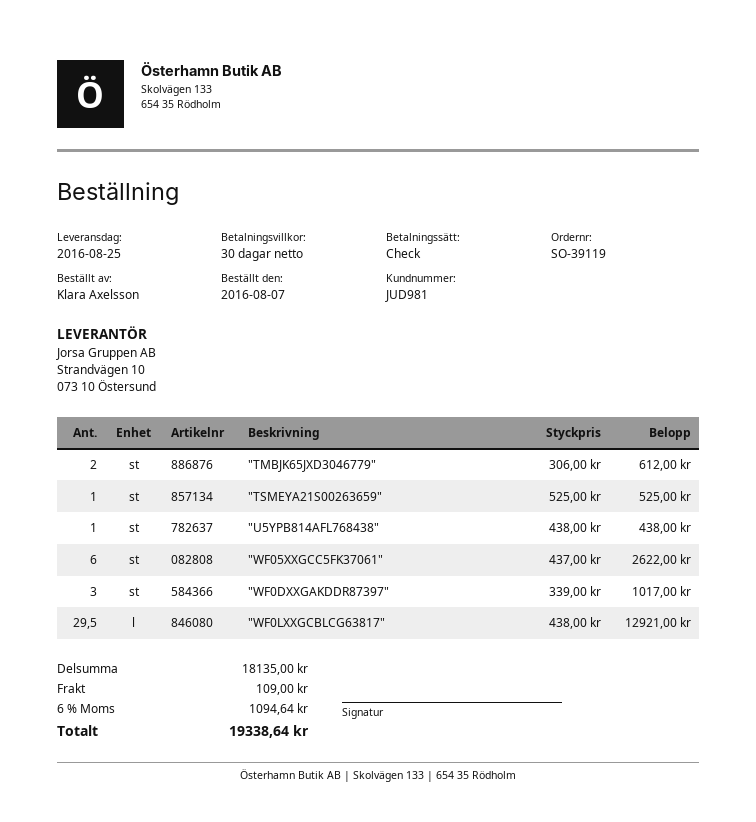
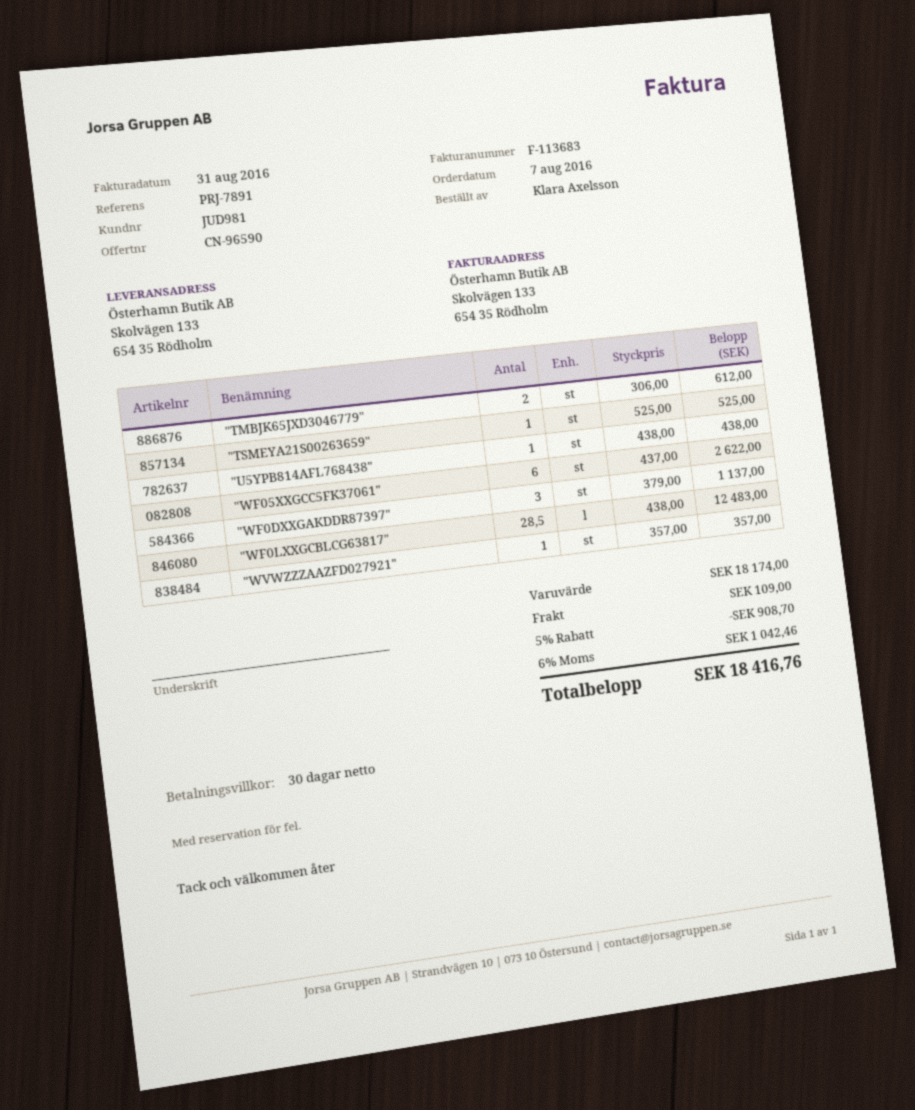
"WF0DXXGAKDDR87397": 3 x 339.00 = 1017.00 -> 3 x 379.00 = 1137.00
"WF0LXXGCBLCG63817": 29.5 x 438.00 = 12921.00 -> 28.5 x 438.00 = 12483.00
"WVWZZZAAZFD027921": none -> 1 x 357.00 = 357.00
subtotal: 18135.00 -> 18174.00
discount: none -> 5% = 908.70
tax: 6% = 1094.64 -> 6% = 1042.46
total: 19338.64 -> 18416.76

